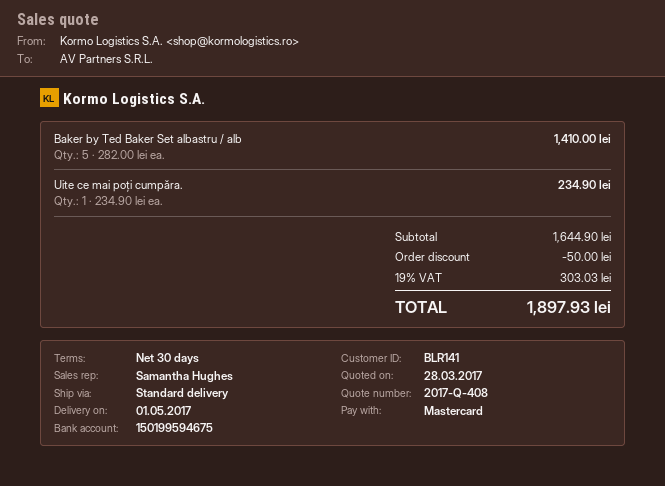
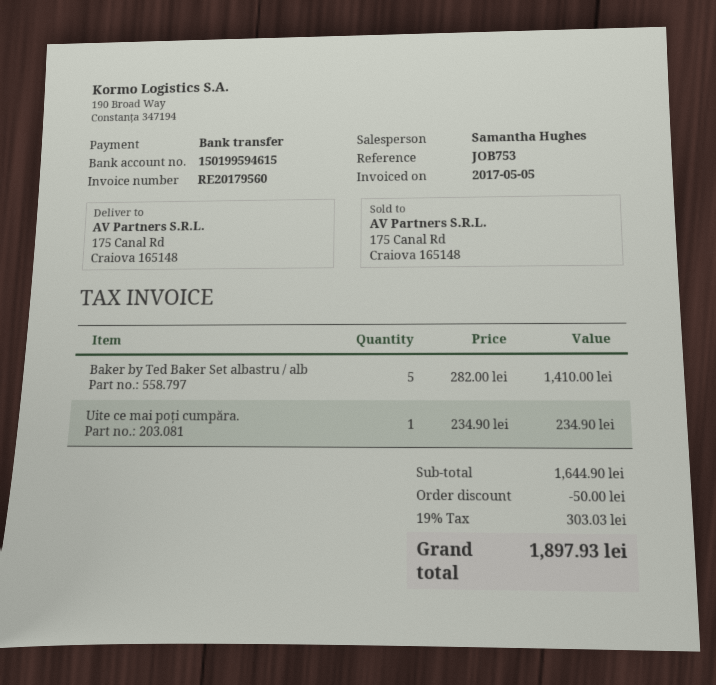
payment method: Mastercard -> bank transfer
bank account: 150199594675 -> 150199594615

